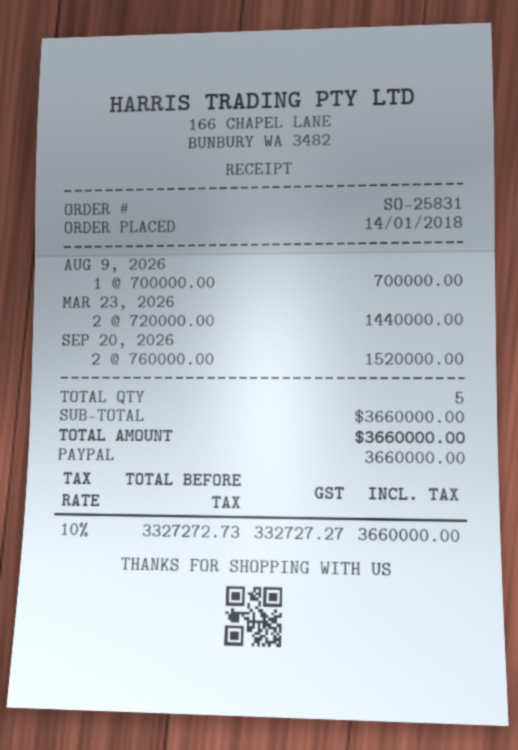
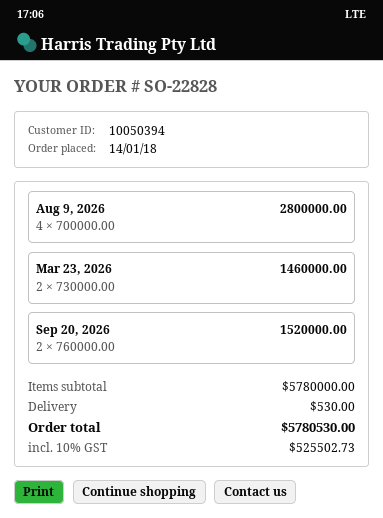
order number: SO-25831 -> SO-22828
AUG 9, 2026: 1 x 700000.00 = 700000.00 -> 4 x 700000.00 = 2800000.00
MAR 23, 2026: 2 x 720000.00 = 1440000.00 -> 2 x 730000.00 = 1460000.00
subtotal: 3660000.00 -> 5780000.00
shipping: none -> 530.00
tax: 10% = 332727.27 -> 10% = 525502.73
total: 3660000.00 -> 5780530.00

